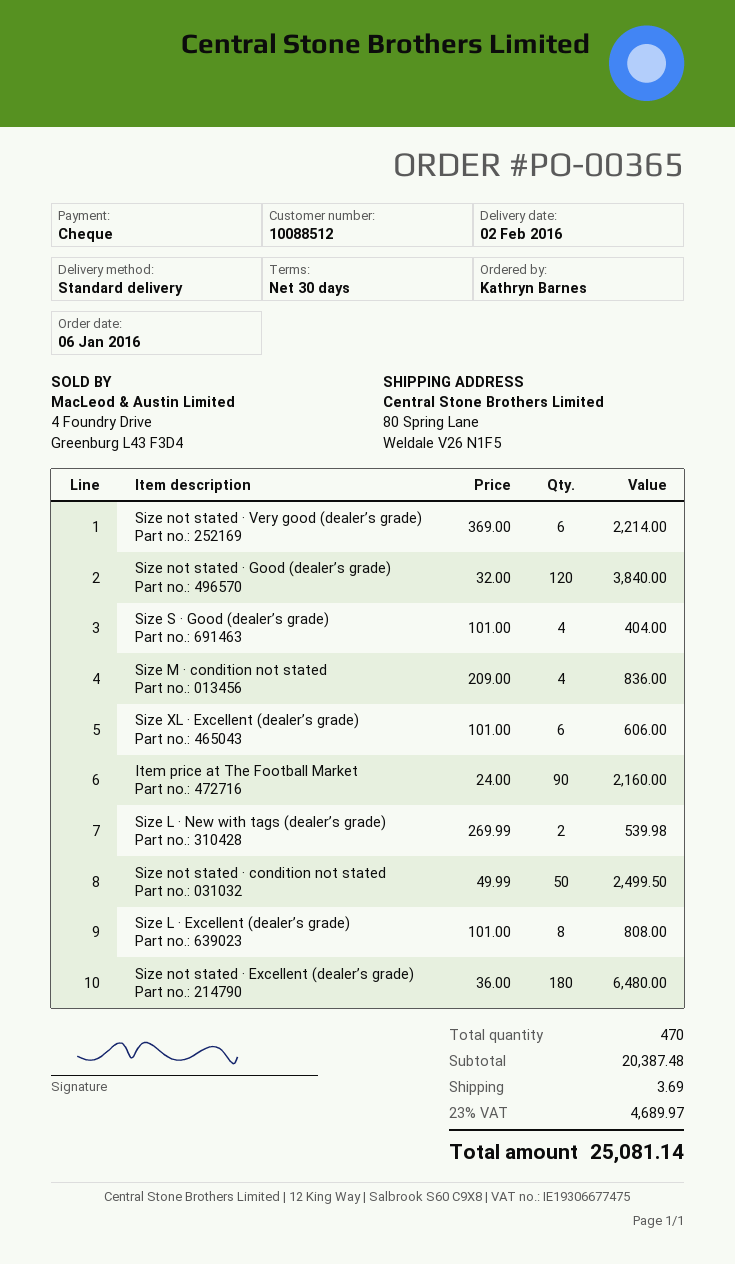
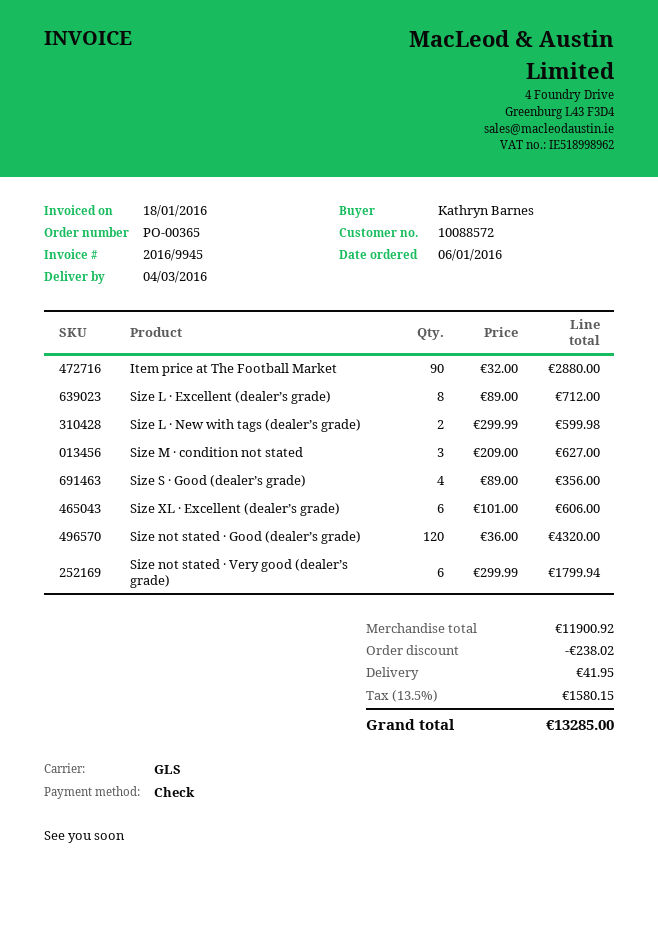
delivery date: 2016-02-02 -> 2016-03-04
customer number: 10088512 -> 10088572
shipping method: standard -> GLS
Size not stated · Very good (dealer’s grade): 6 x 369.00 = 2214.00 -> 6 x 299.99 = 1799.94
Size not stated · Good (dealer’s grade): 120 x 32.00 = 3840.00 -> 120 x 36.00 = 4320.00
Size S · Good (dealer’s grade): 4 x 101.00 = 404.00 -> 4 x 89.00 = 356.00
Size M · condition not stated: 4 x 209.00 = 836.00 -> 3 x 209.00 = 627.00
Item price at The Football Market: 90 x 24.00 = 2160.00 -> 90 x 32.00 = 2880.00
Size L · New with tags (dealer’s grade): 2 x 269.99 = 539.98 -> 2 x 299.99 = 599.98
Size not stated · condition not stated: 50 x 49.99 = 2499.50 -> none
Size L · Excellent (dealer’s grade): 8 x 101.00 = 808.00 -> 8 x 89.00 = 712.00
Size not stated · Excellent (dealer’s grade): 180 x 36.00 = 6480.00 -> none
subtotal: 20387.48 -> 11900.92
discount: none -> 238.02
shipping: 3.69 -> 41.95
tax: 23% = 4689.97 -> 13.5% = 1580.15
total: 25081.14 -> 13285.00

